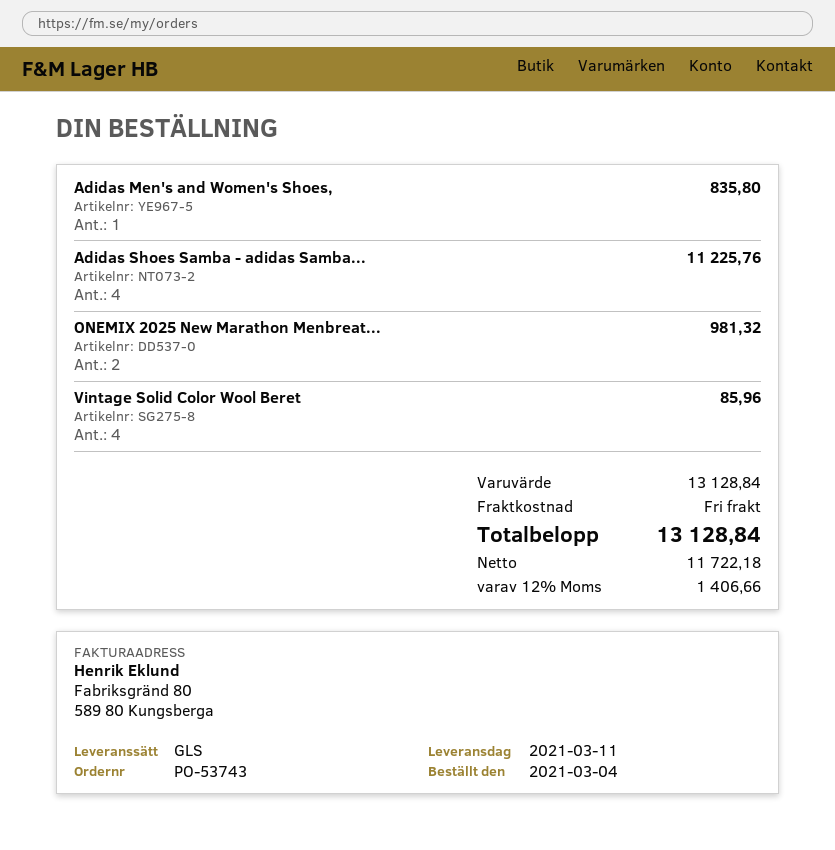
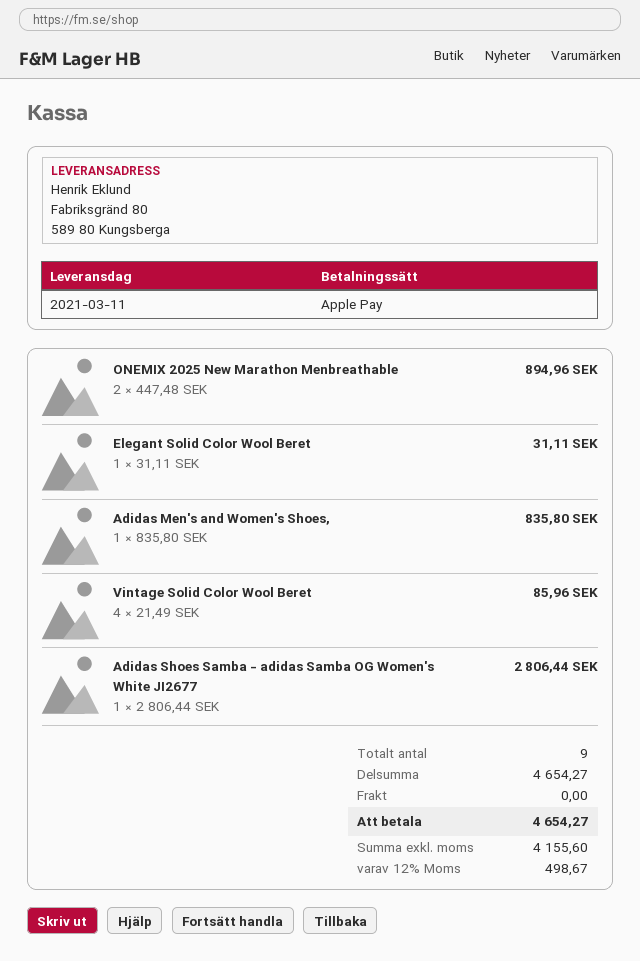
Adidas Shoes Samba - adidas Samba...: 4 for 11225.76 -> 1 for 2806.44
ONEMIX 2025 New Marathon Menbreat...: 2 for 981.32 -> 2 for 894.96
Elegant Solid Color Wool Beret: none -> 1 for 31.11
subtotal: 13128.84 -> 4654.27
net: 11722.18 -> 4155.60
tax: 12% = 1406.66 -> 12% = 498.67
total: 13128.84 -> 4654.27

